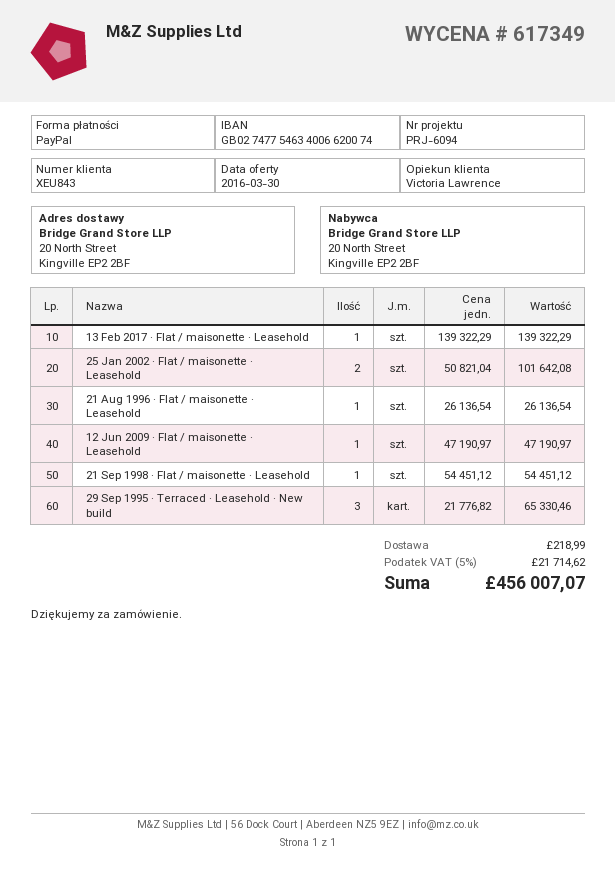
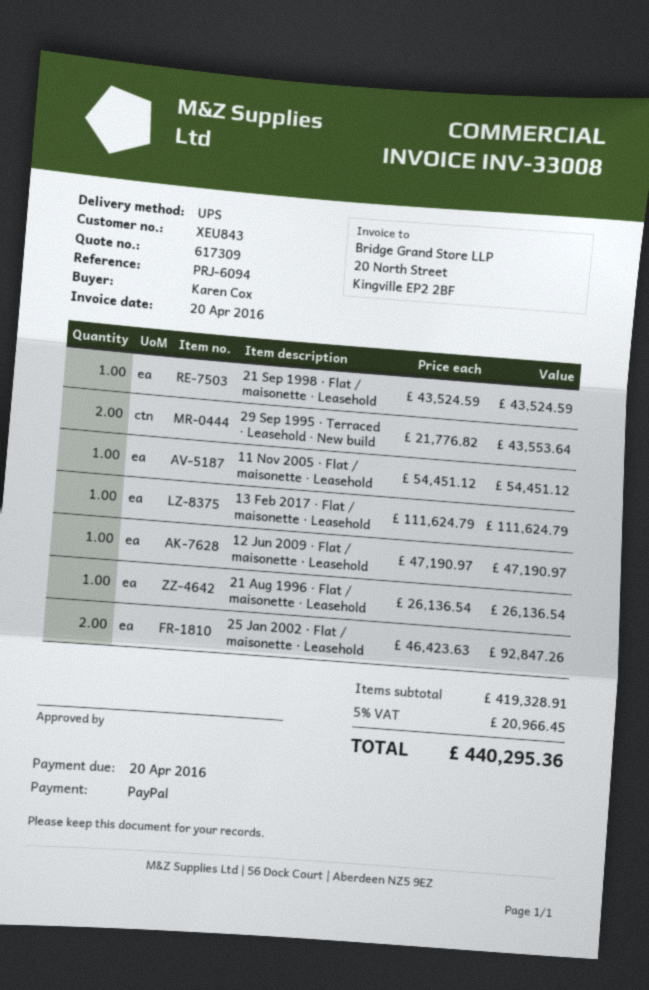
quote number: 617349 -> 617309
13 Feb 2017 · Flat / maisonette · Leasehold: 1 x 139322.29 = 139322.29 -> 1 x 111624.79 = 111624.79
25 Jan 2002 · Flat / maisonette · Leasehold: 2 x 50821.04 = 101642.08 -> 2 x 46423.63 = 92847.26
21 Sep 1998 · Flat / maisonette · Leasehold: 1 x 54451.12 = 54451.12 -> 1 x 43524.59 = 43524.59
29 Sep 1995 · Terraced · Leasehold · New build: 3 x 21776.82 = 65330.46 -> 2 x 21776.82 = 43553.64
11 Nov 2005 · Flat / maisonette · Leasehold: none -> 1 x 54451.12 = 54451.12
shipping: 218.99 -> none
tax: 5% = 21714.62 -> 5% = 20966.45
total: 456007.07 -> 440295.36

